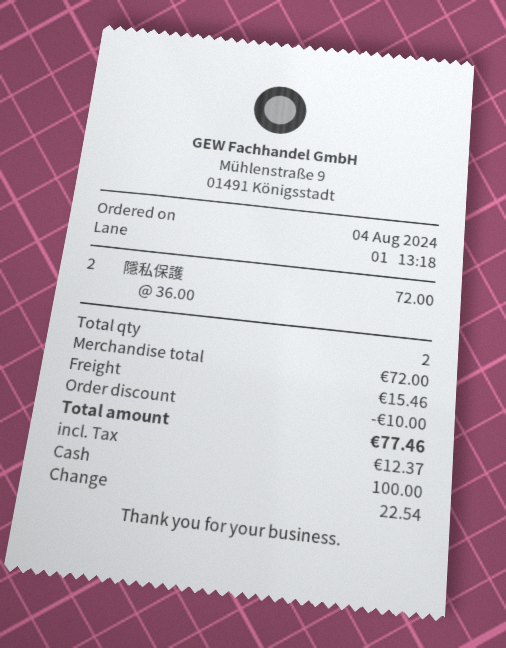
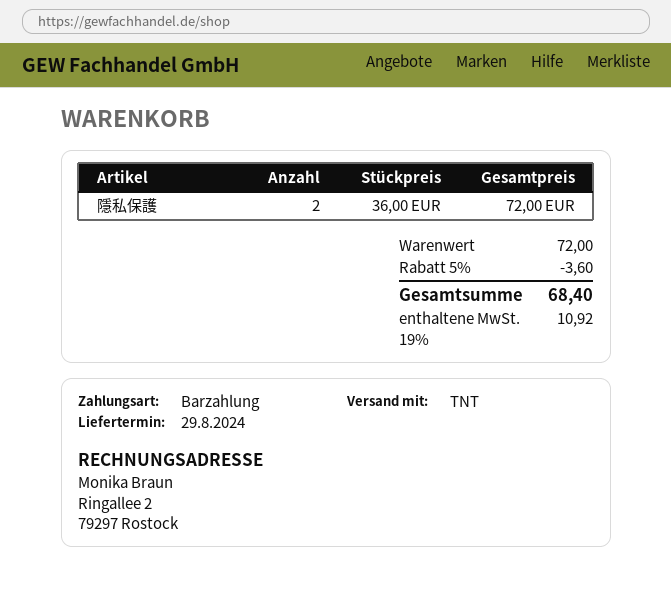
discount: 10.00 -> 3.60
shipping: 15.46 -> none
tax: 12.37 -> 10.92
total: 77.46 -> 68.40

